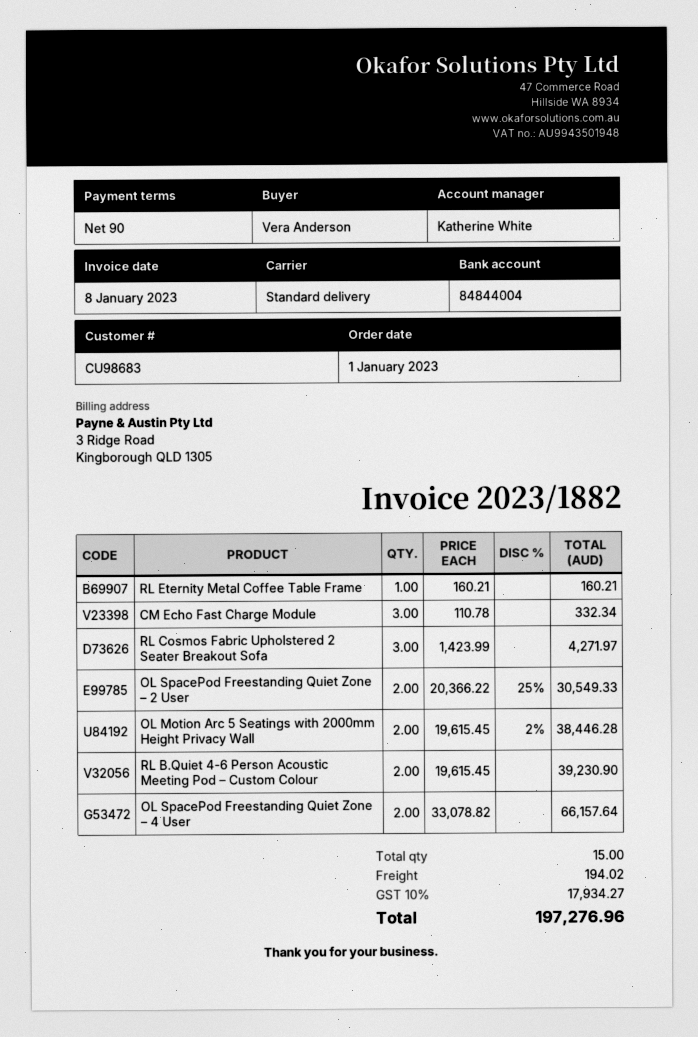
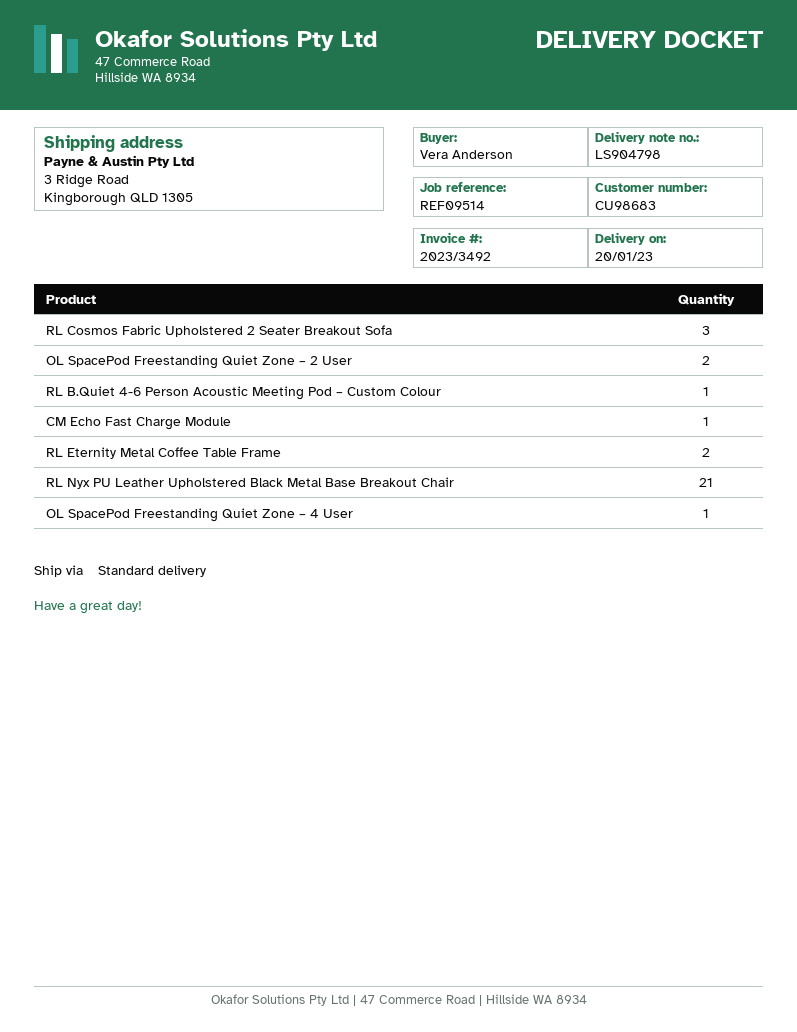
invoice number: 2023/1882 -> 2023/3492
RL Eternity Metal Coffee Table Frame: 1 -> 2
CM Echo Fast Charge Module: 3 -> 1
OL Motion Arc 5 Seatings with 2000mm Height Privacy Wall: 2 -> none
RL B.Quiet 4-6 Person Acoustic Meeting Pod – Custom Colour: 2 -> 1
OL SpacePod Freestanding Quiet Zone – 4 User: 2 -> 1
RL Nyx PU Leather Upholstered Black Metal Base Breakout Chair: none -> 21

